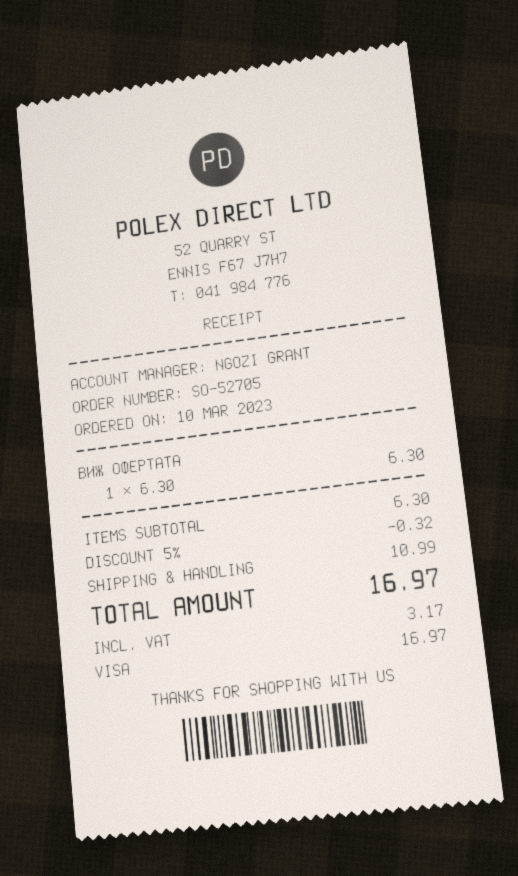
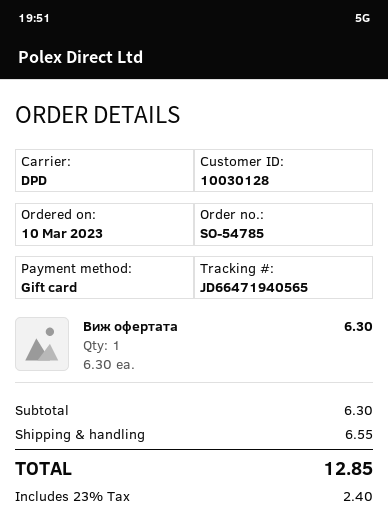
order number: SO-52705 -> SO-54785
payment method: Visa -> gift card
discount: 5% = 0.32 -> none
shipping: 10.99 -> 6.55
tax: 3.17 -> 2.40
total: 16.97 -> 12.85

